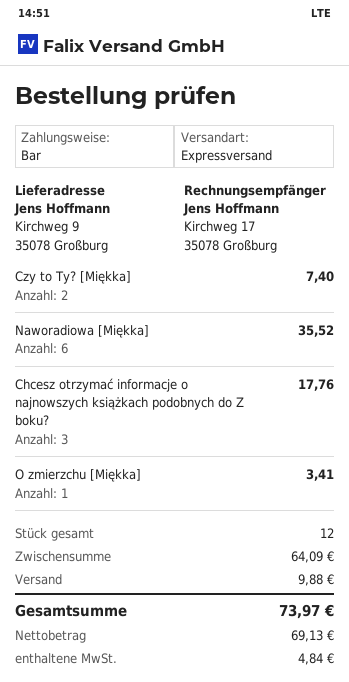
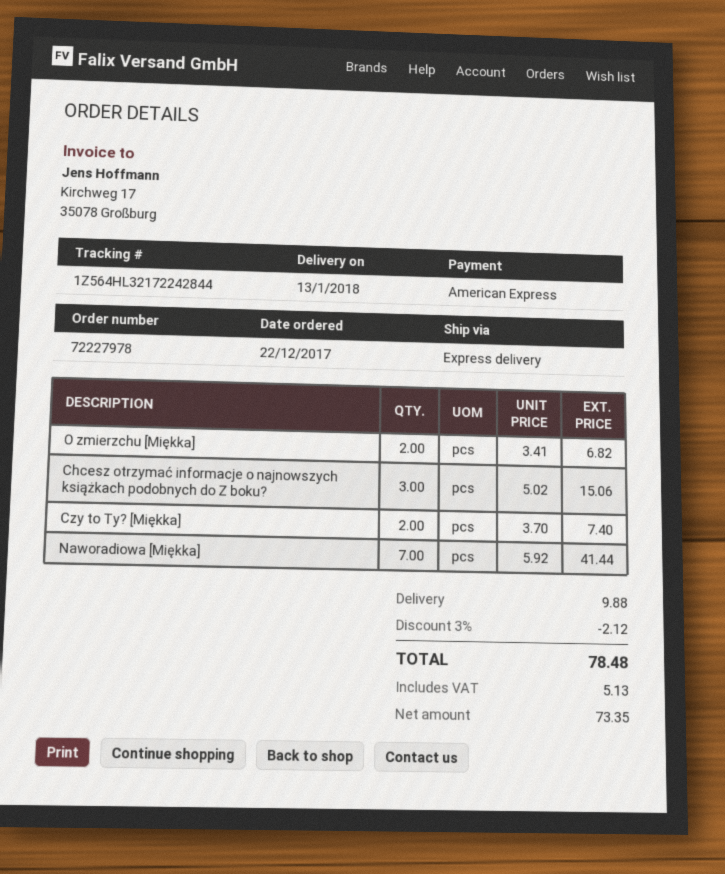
payment method: cash -> American Express
Naworadiowa [Miękka]: 6 for 35.52 -> 7 for 41.44
Chcesz otrzymać informacje o najnowszych książkach podobnych do Z boku?: 3 for 17.76 -> 3 for 15.06
O zmierzchu [Miękka]: 1 for 3.41 -> 2 for 6.82
discount: none -> 3% = 2.12
net: 69.13 -> 73.35
tax: 4.84 -> 5.13
total: 73.97 -> 78.48

